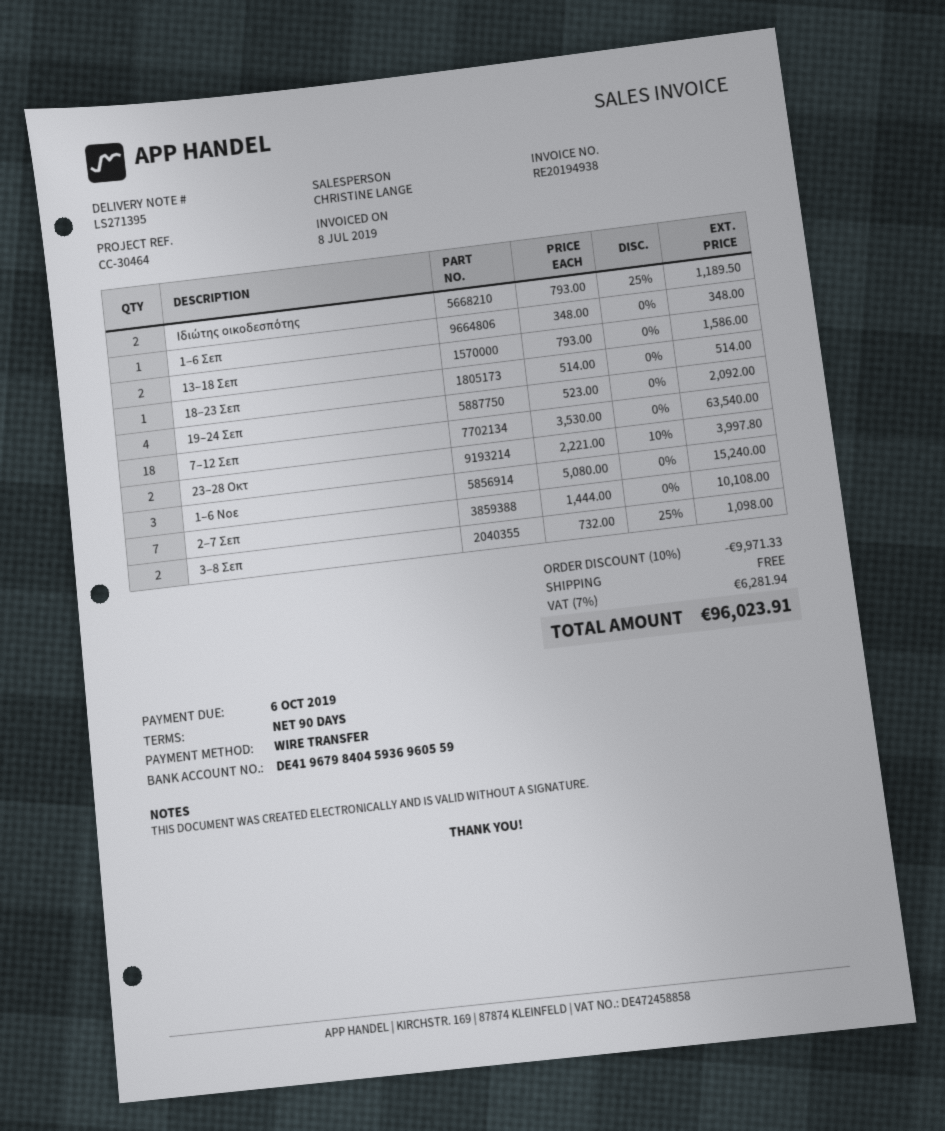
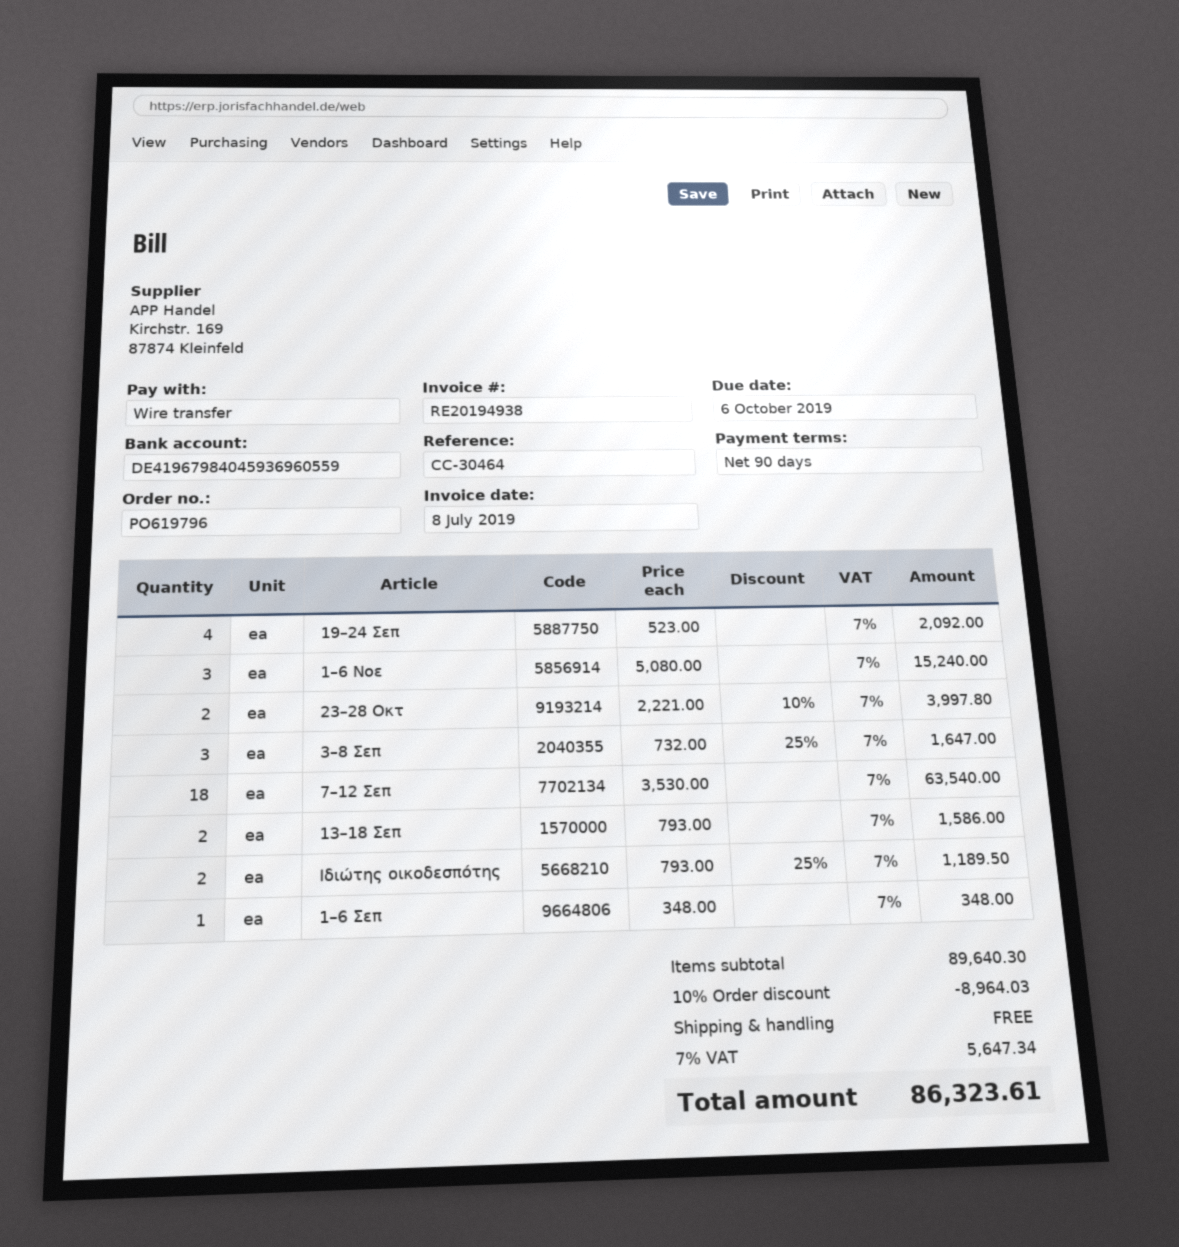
18–23 Σεπ: 1 x 514.00 = 514.00 -> none
2–7 Σεπ: 7 x 1444.00 = 10108.00 -> none
3–8 Σεπ: 2 x 732.00 - 25% = 1098.00 -> 3 x 732.00 - 25% = 1647.00
discount: 10% = 9971.33 -> 10% = 8964.03
tax: 7% = 6281.94 -> 7% = 5647.34
total: 96023.91 -> 86323.61

